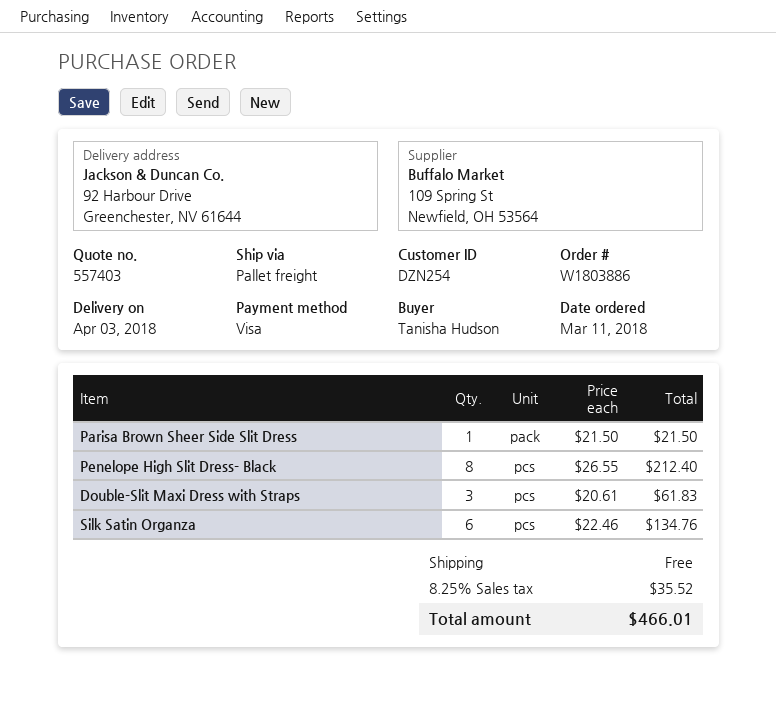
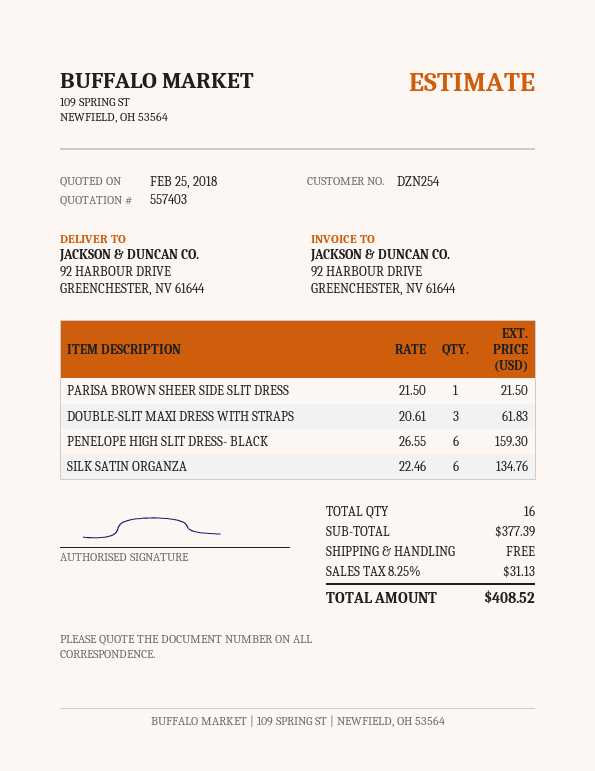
Penelope High Slit Dress- Black: 8 x 26.55 = 212.40 -> 6 x 26.55 = 159.30
tax: 8.25% = 35.52 -> 8.25% = 31.13
total: 466.01 -> 408.52

